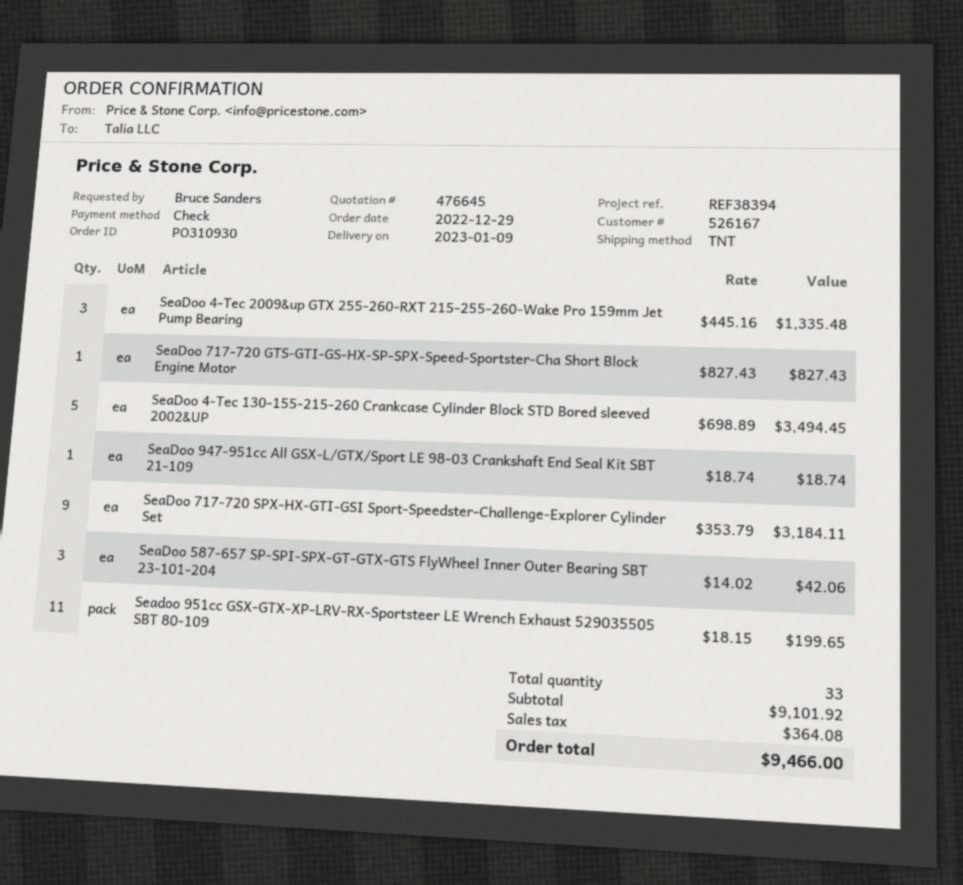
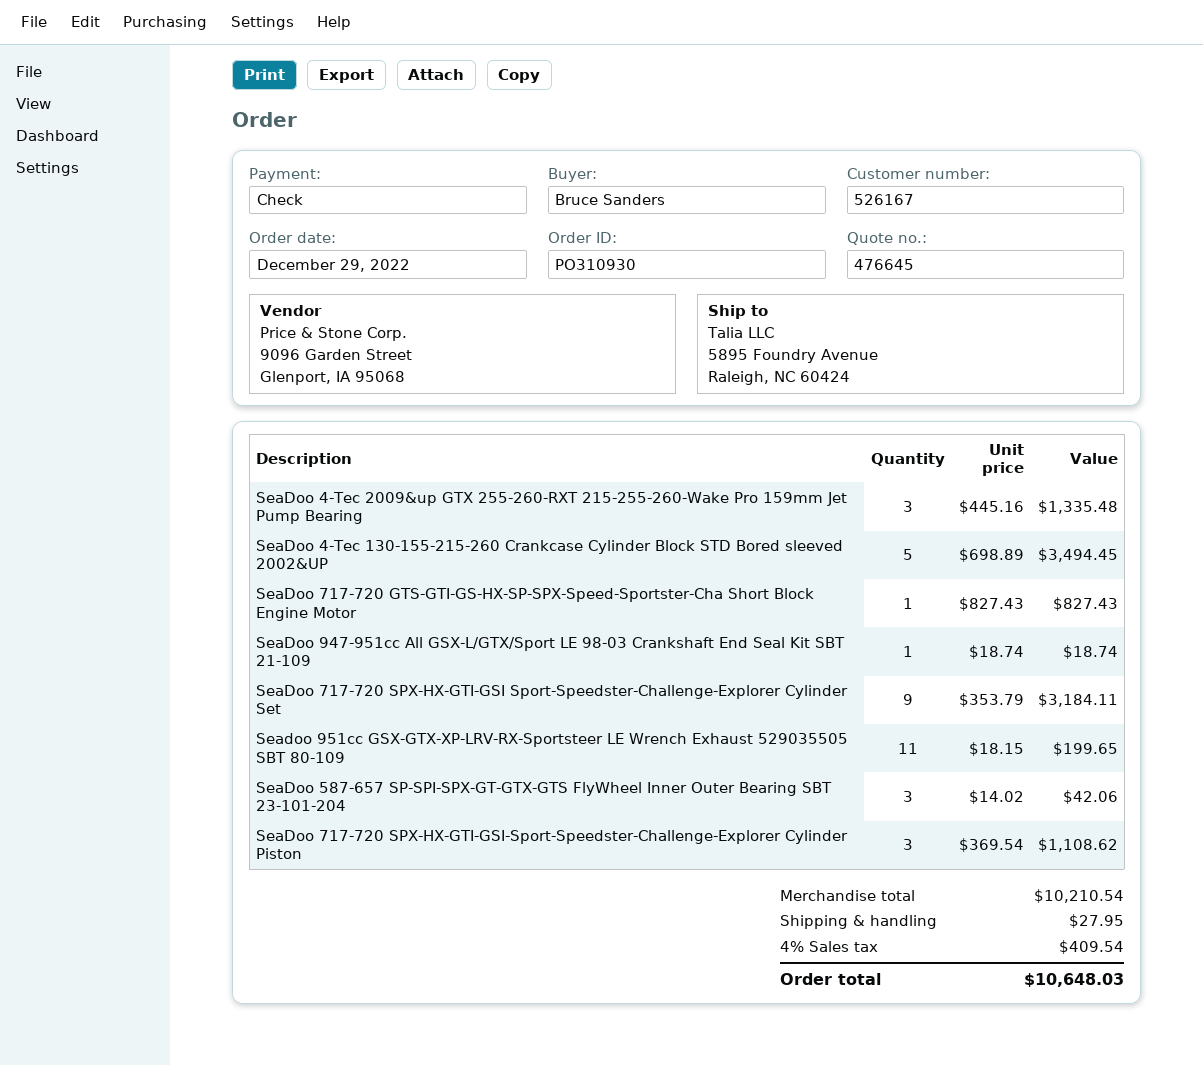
SeaDoo 717-720 SPX-HX-GTI-GSI-Sport-Speedster-Challenge-Explorer Cylinder Piston: none -> 3 x 369.54 = 1108.62
subtotal: 9101.92 -> 10210.54
shipping: none -> 27.95
tax: 364.08 -> 409.54
total: 9466.00 -> 10648.03

